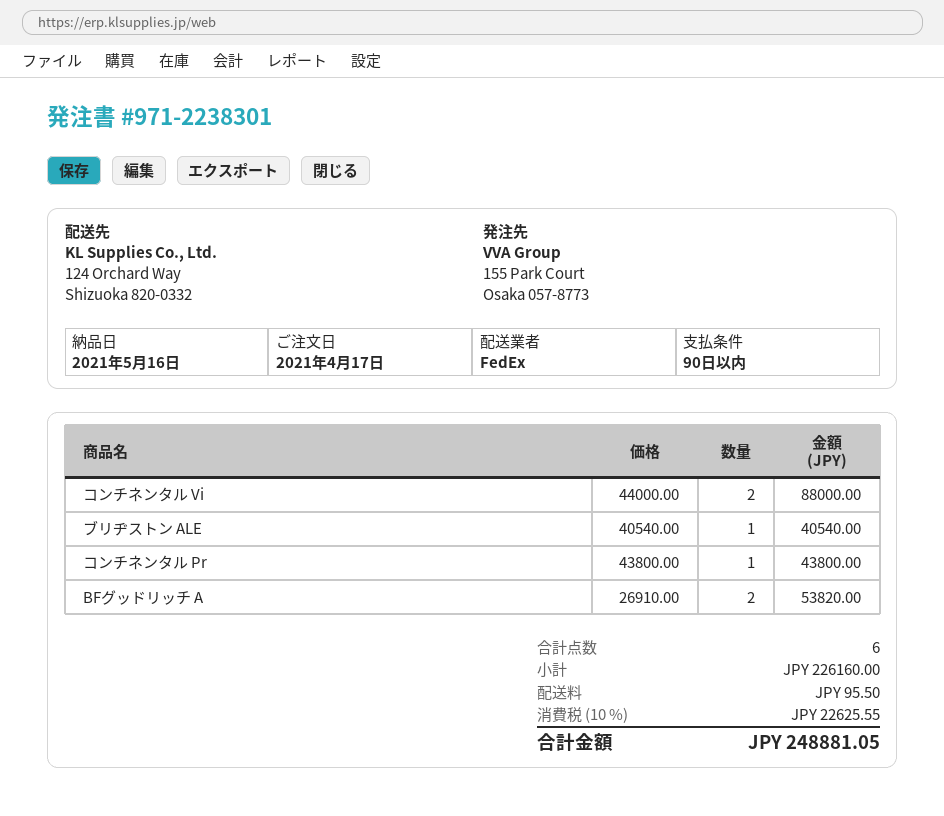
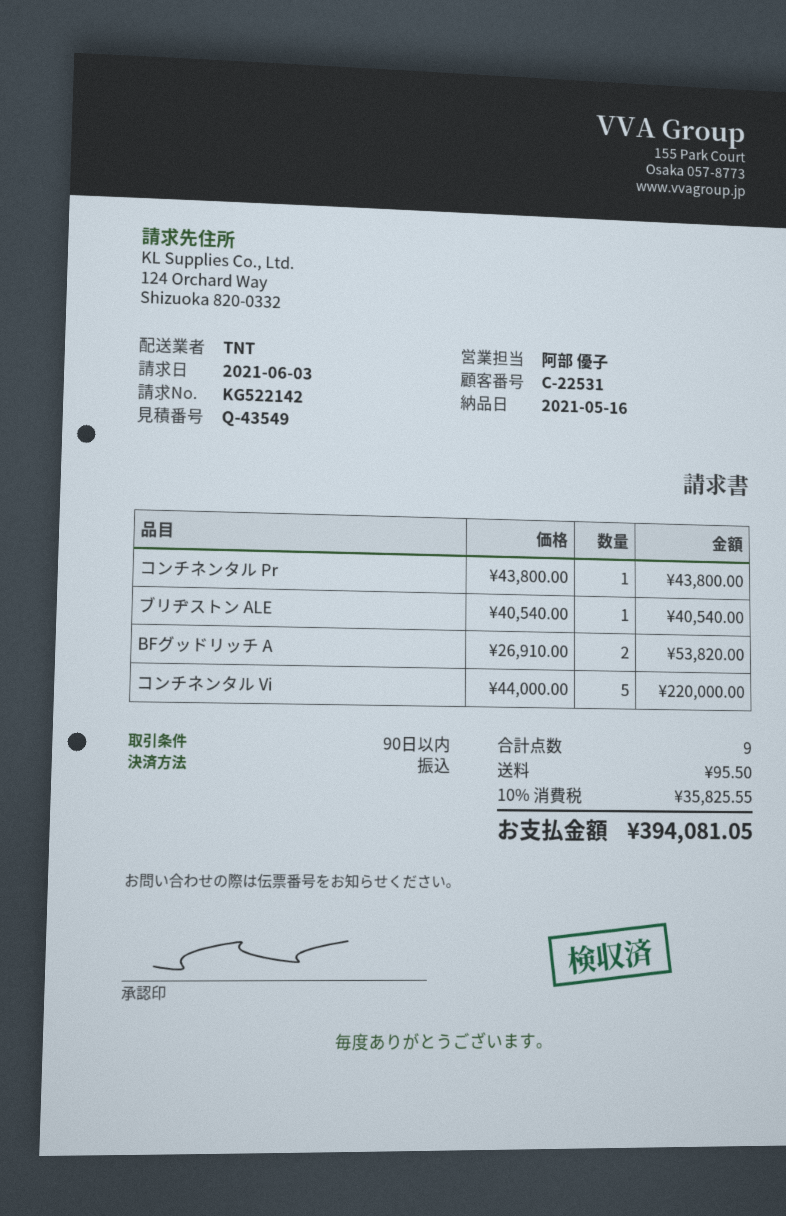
shipping method: FedEx -> TNT
コンチネンタル Vi: 2 x 44000.00 = 88000.00 -> 5 x 44000.00 = 220000.00
total quantity: 6 -> 9
tax: 10% = 22625.55 -> 10% = 35825.55
total: 248881.05 -> 394081.05

